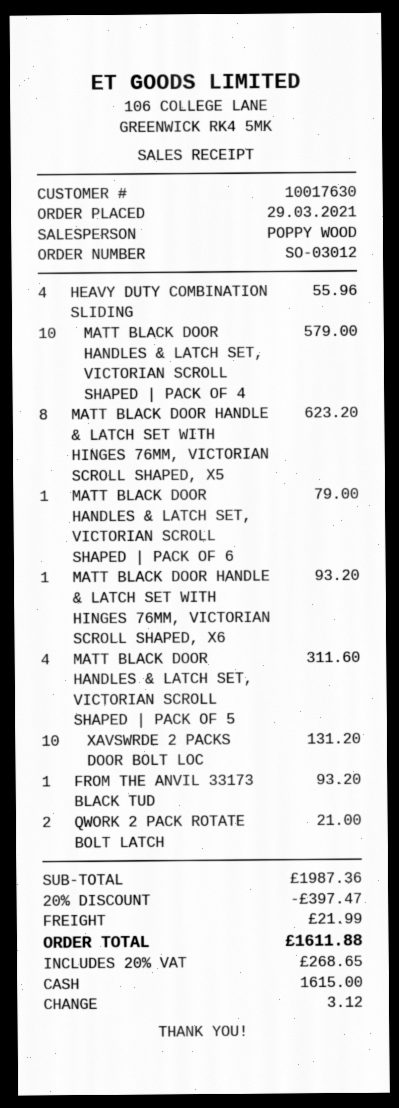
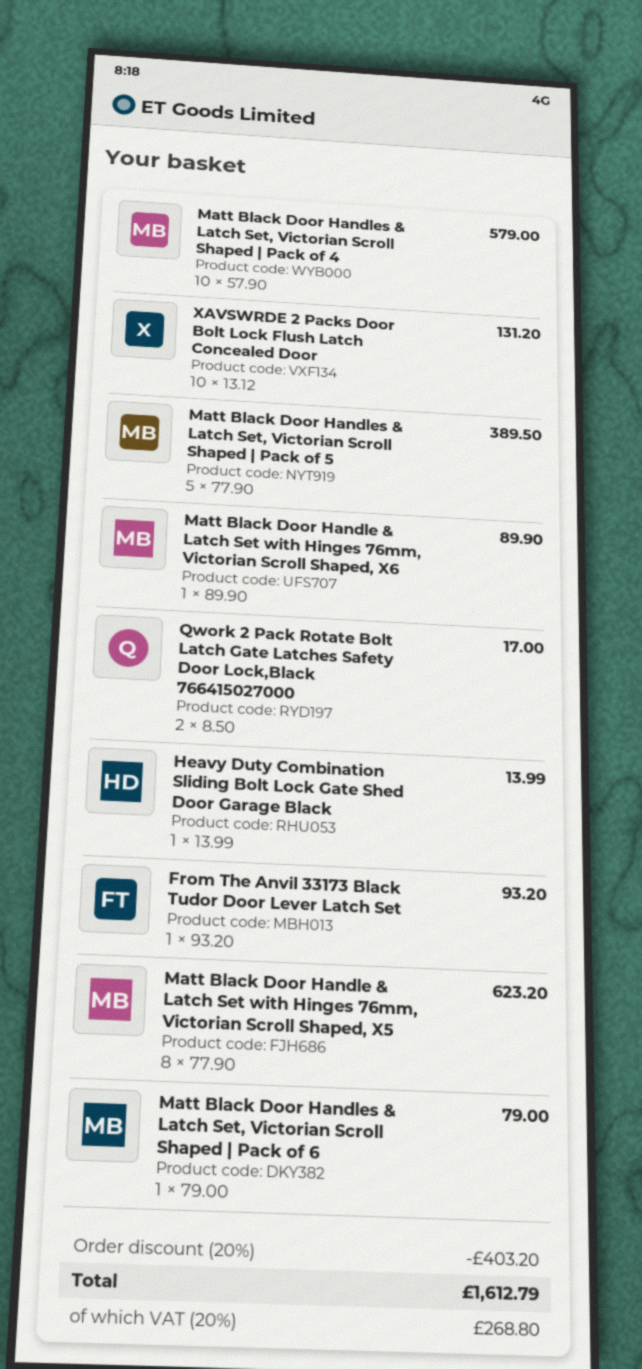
HEAVY DUTY COMBINATION SLIDING: 4 for 55.96 -> 1 for 13.99
MATT BLACK DOOR HANDLE & LATCH SET WITH HINGES 76MM, VICTORIAN SCROLL SHAPED, X6: 1 for 93.20 -> 1 for 89.90
MATT BLACK DOOR HANDLES & LATCH SET, VICTORIAN SCROLL SHAPED | PACK OF 5: 4 for 311.60 -> 5 for 389.50
QWORK 2 PACK ROTATE BOLT LATCH: 2 for 21.00 -> 2 for 17.00
discount: 20% = 397.47 -> 20% = 403.20
shipping: 21.99 -> none
tax: 20% = 268.65 -> 20% = 268.80
total: 1611.88 -> 1612.79

